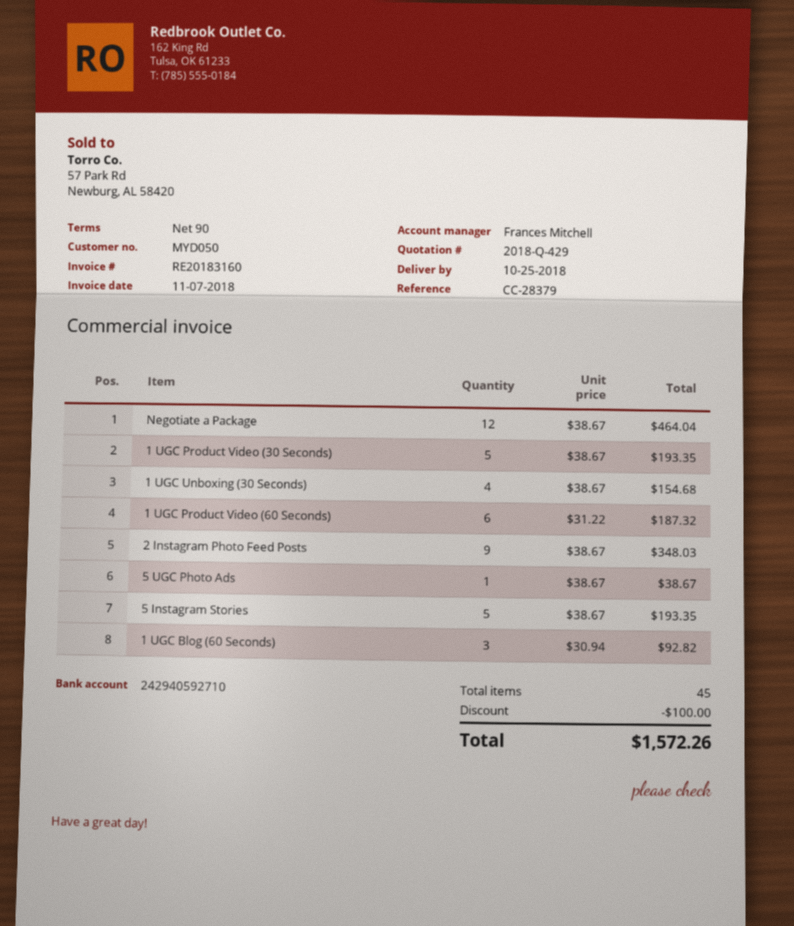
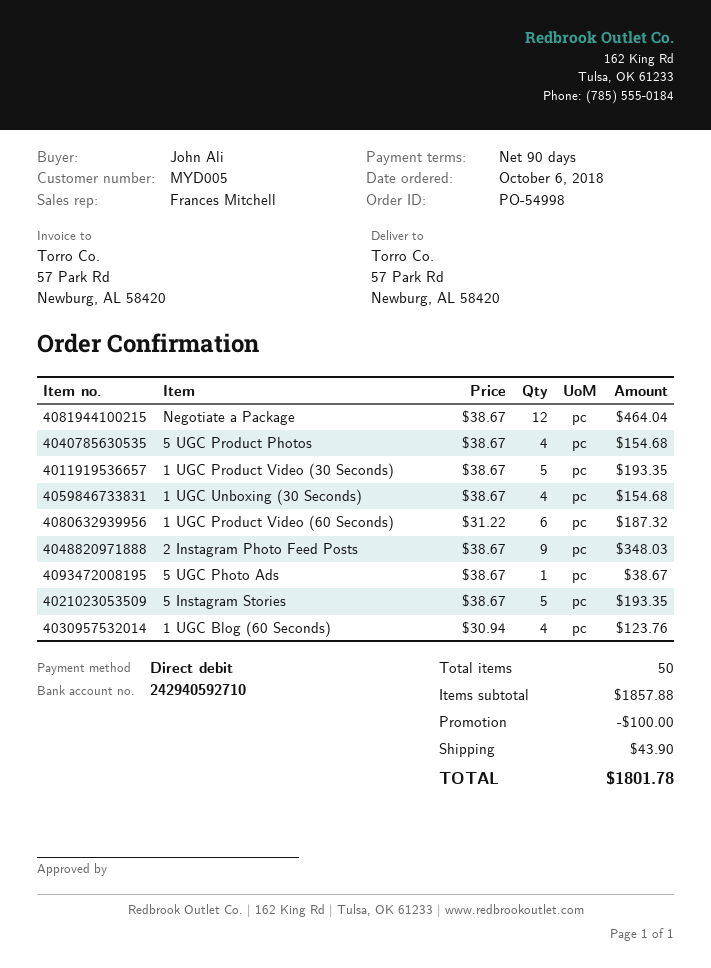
customer number: MYD050 -> MYD005
1 UGC Blog (60 Seconds): 3 x 30.94 = 92.82 -> 4 x 30.94 = 123.76
5 UGC Product Photos: none -> 4 x 38.67 = 154.68
total quantity: 45 -> 50
shipping: none -> 43.90
total: 1572.26 -> 1801.78

